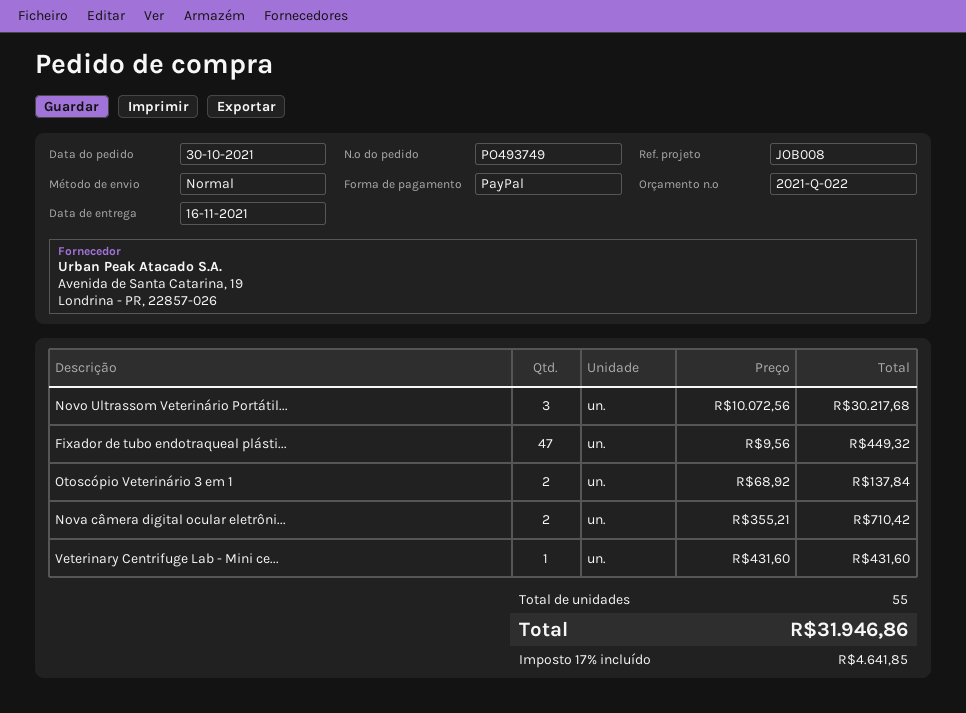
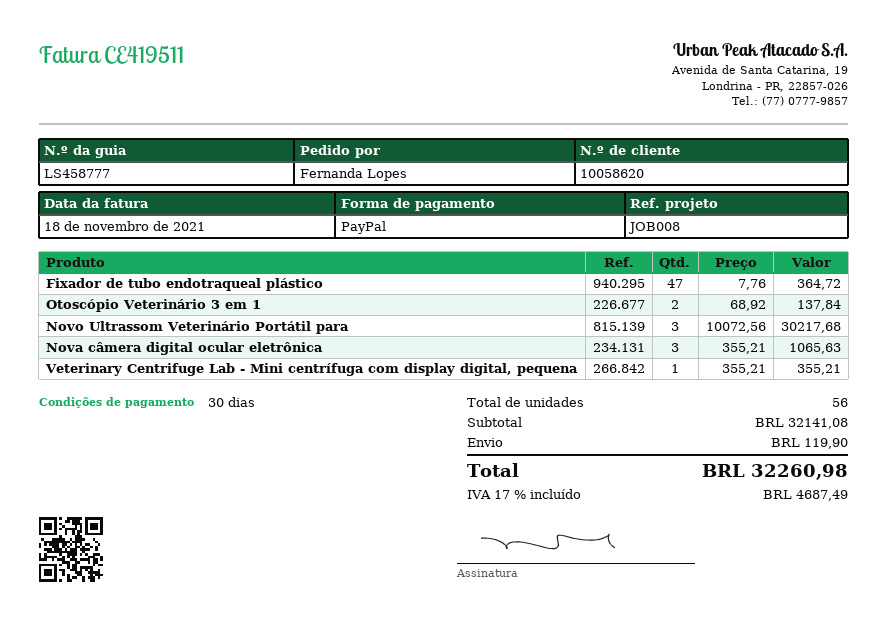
Fixador de tubo endotraqueal plásti...: 47 x 9.56 = 449.32 -> 47 x 7.76 = 364.72
Nova câmera digital ocular eletrôni...: 2 x 355.21 = 710.42 -> 3 x 355.21 = 1065.63
Veterinary Centrifuge Lab - Mini ce...: 1 x 431.60 = 431.60 -> 1 x 355.21 = 355.21
total quantity: 55 -> 56
shipping: none -> 119.90
tax: 17% = 4641.85 -> 17% = 4687.49
total: 31946.86 -> 32260.98

